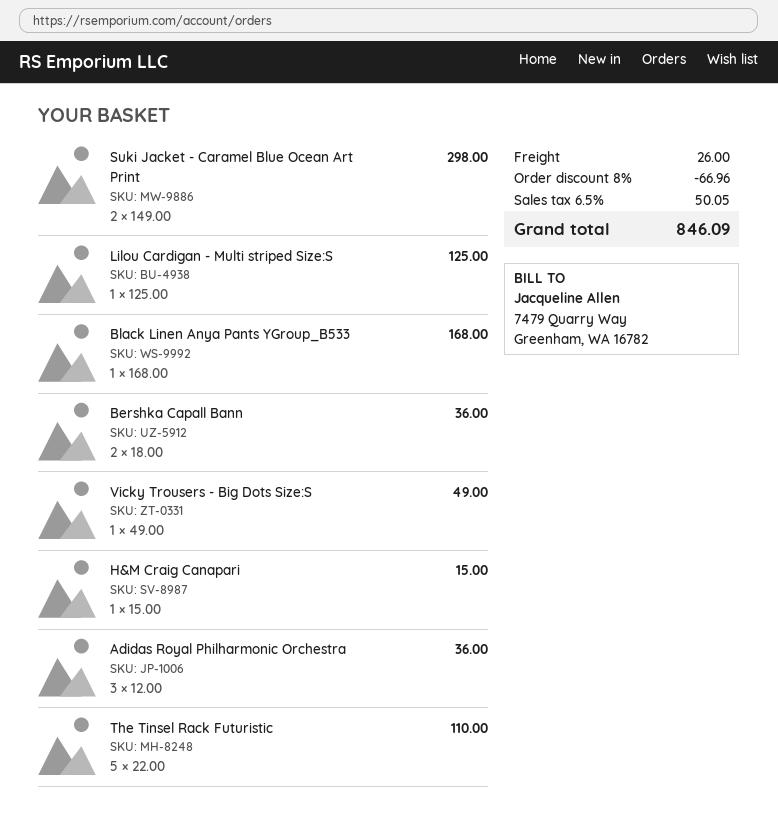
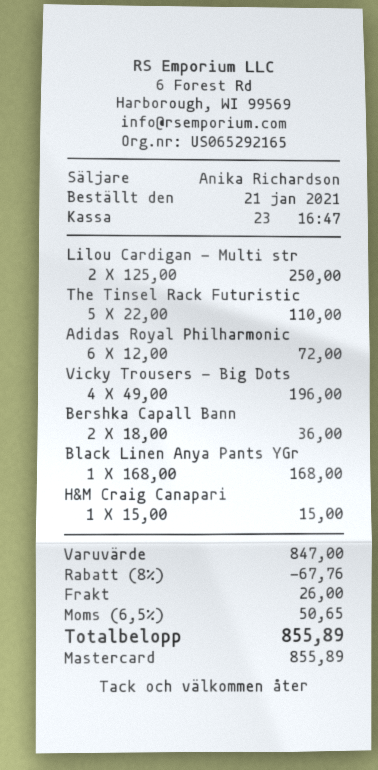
Suki Jacket - Caramel Blue Ocean Art Print: 2 x 149.00 = 298.00 -> none
Lilou Cardigan - Multi striped Size:S: 1 x 125.00 = 125.00 -> 2 x 125.00 = 250.00
Vicky Trousers - Big Dots Size:S: 1 x 49.00 = 49.00 -> 4 x 49.00 = 196.00
Adidas Royal Philharmonic Orchestra: 3 x 12.00 = 36.00 -> 6 x 12.00 = 72.00
discount: 8% = 66.96 -> 8% = 67.76
tax: 6.5% = 50.05 -> 6.5% = 50.65
total: 846.09 -> 855.89

